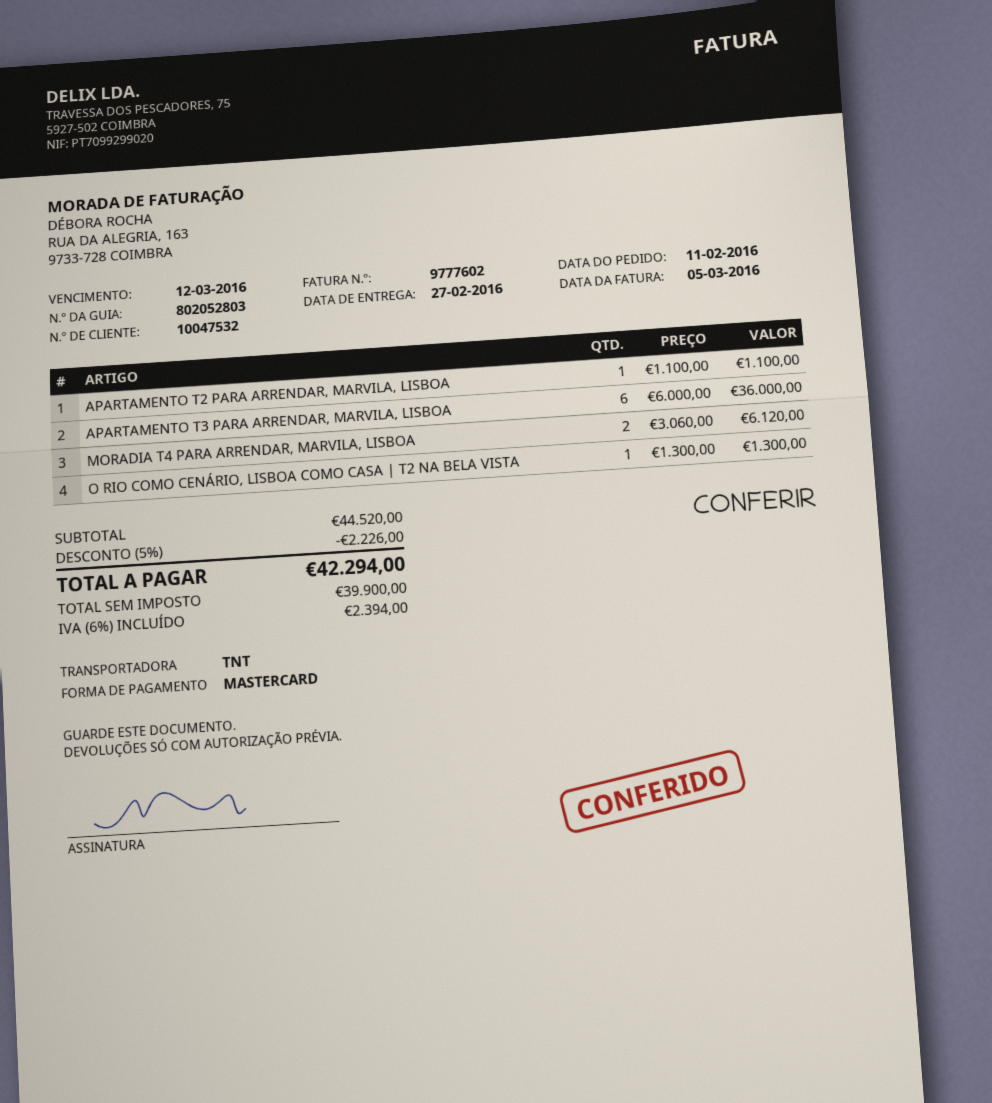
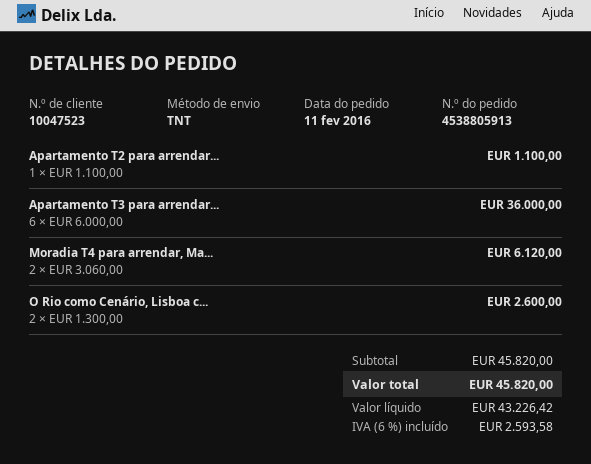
customer number: 10047532 -> 10047523
O RIO COMO CENÁRIO, LISBOA COMO CASA | T2 NA BELA VISTA: 1 x 1300.00 = 1300.00 -> 2 x 1300.00 = 2600.00
subtotal: 44520.00 -> 45820.00
discount: 5% = 2226.00 -> none
net: 39900.00 -> 43226.42
tax: 6% = 2394.00 -> 6% = 2593.58
total: 42294.00 -> 45820.00

